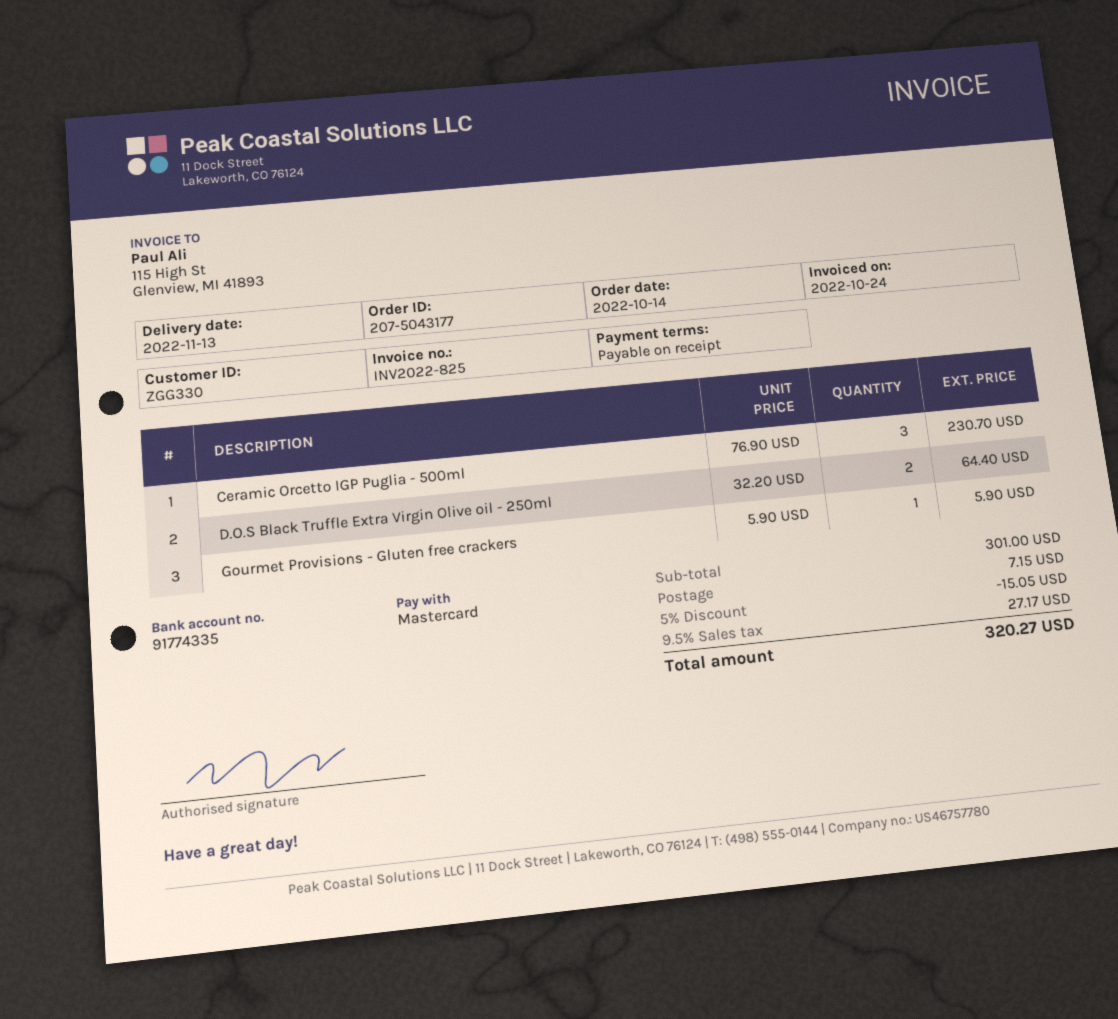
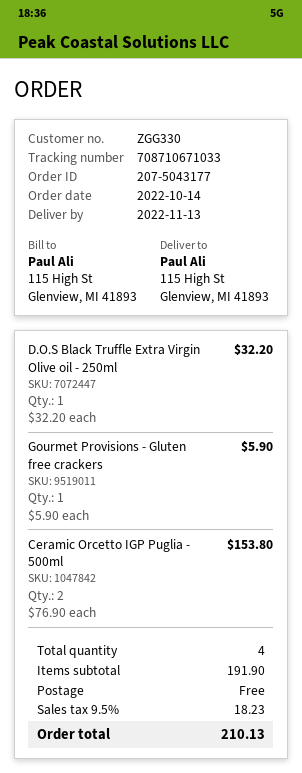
Ceramic Orcetto IGP Puglia - 500ml: 3 x 76.90 = 230.70 -> 2 x 76.90 = 153.80
D.O.S Black Truffle Extra Virgin Olive oil - 250ml: 2 x 32.20 = 64.40 -> 1 x 32.20 = 32.20
subtotal: 301.00 -> 191.90
discount: 5% = 15.05 -> none
shipping: 7.15 -> 0.00
tax: 9.5% = 27.17 -> 9.5% = 18.23
total: 320.27 -> 210.13

